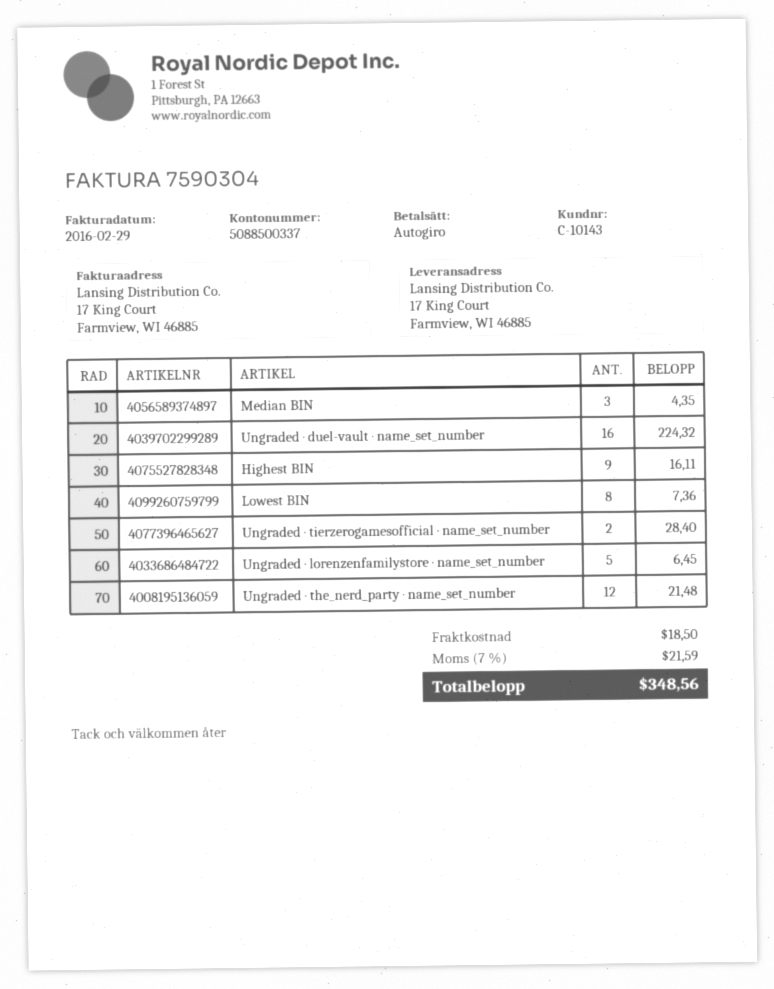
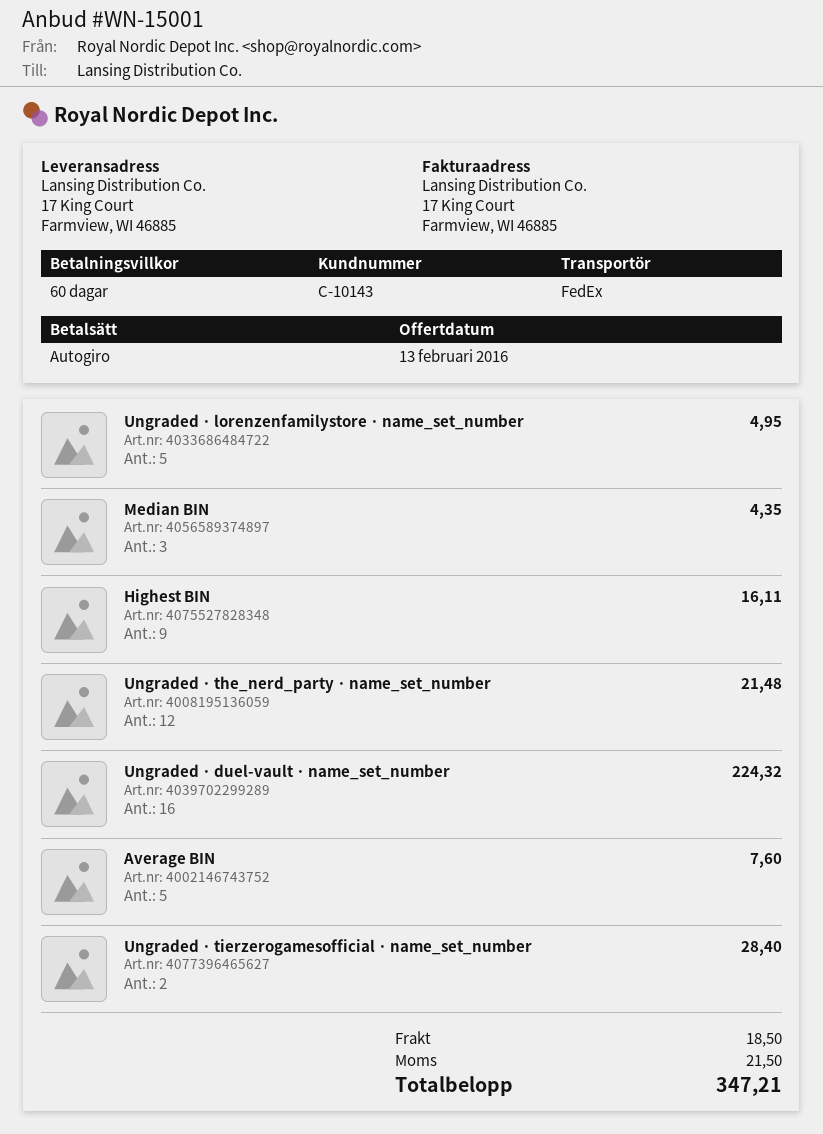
Lowest BIN: 8 for 7.36 -> none
Ungraded · lorenzenfamilystore · name_set_number: 5 for 6.45 -> 5 for 4.95
Average BIN: none -> 5 for 7.60
tax: 21.59 -> 21.50
total: 348.56 -> 347.21

